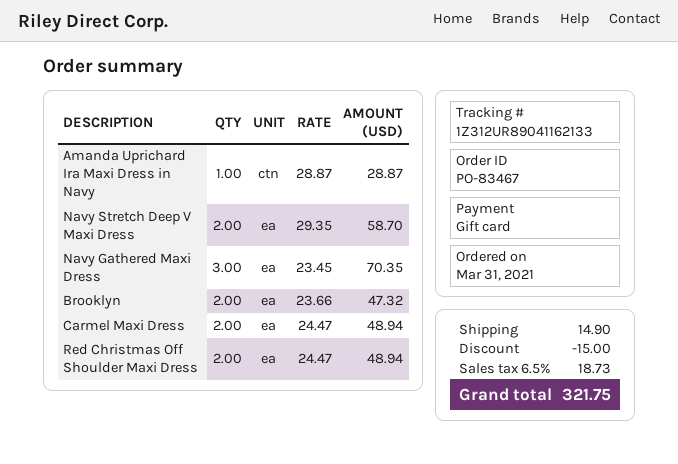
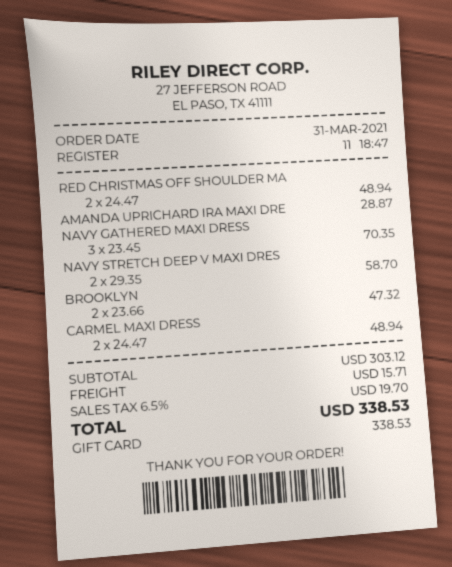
discount: 15.00 -> none
shipping: 14.90 -> 15.71
tax: 6.5% = 18.73 -> 6.5% = 19.70
total: 321.75 -> 338.53

